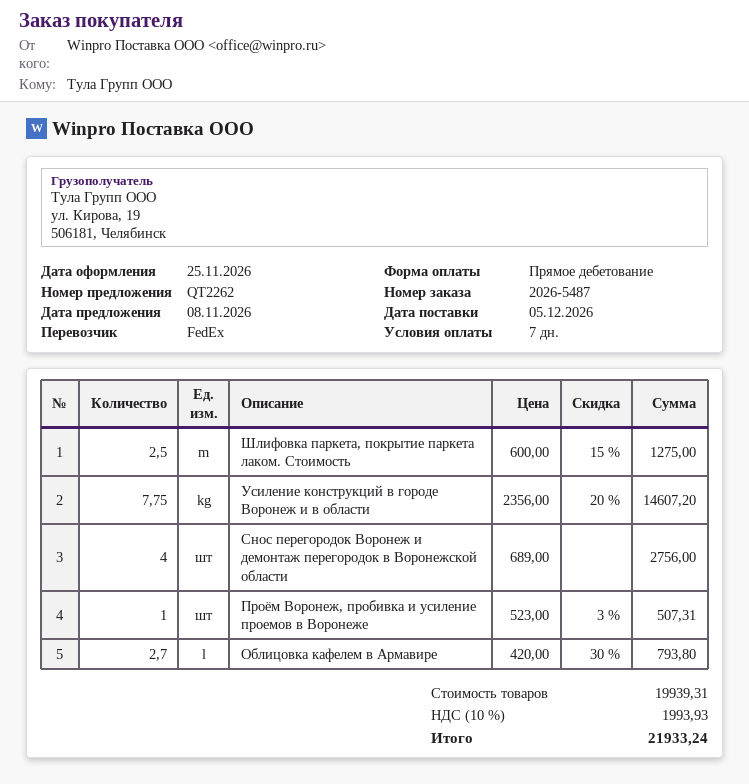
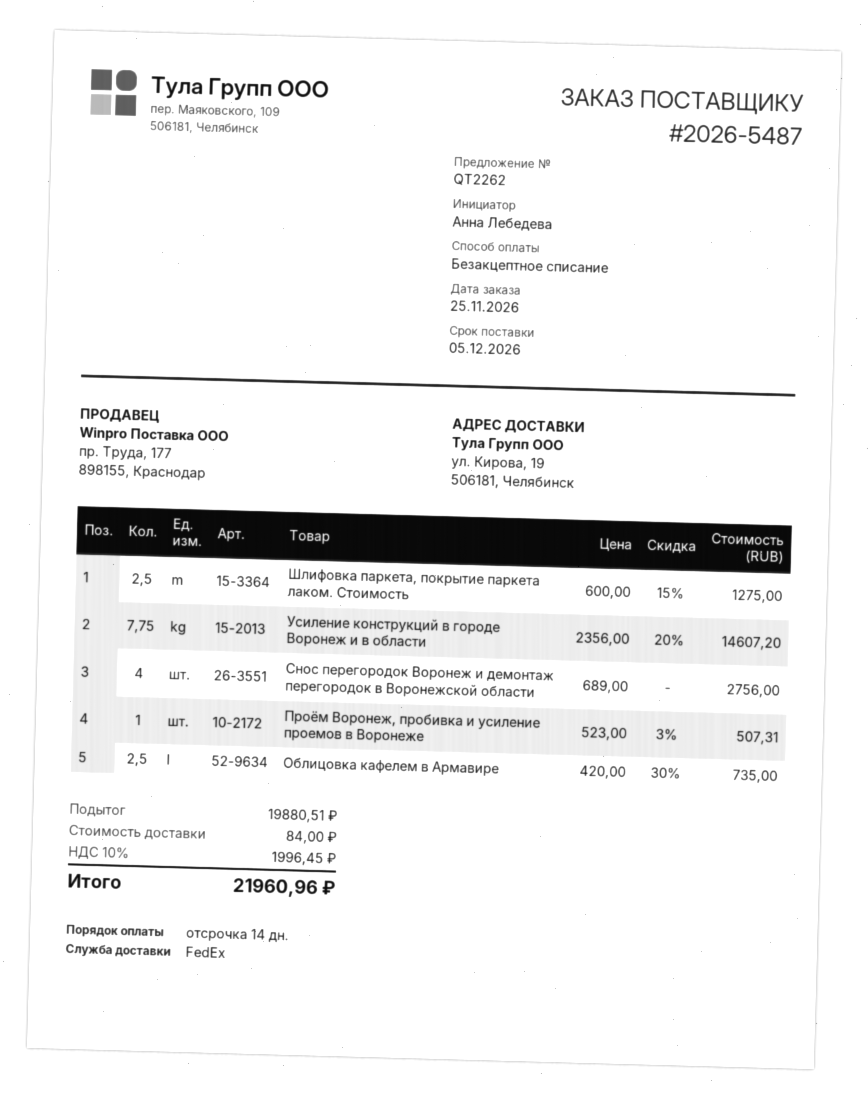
payment terms: 7 days -> 14 days
Облицовка кафелем в Армавире: 2.7 x 420.00 - 30% = 793.80 -> 2.5 x 420.00 - 30% = 735.00
subtotal: 19939.31 -> 19880.51
shipping: none -> 84.00
tax: 10% = 1993.93 -> 10% = 1996.45
total: 21933.24 -> 21960.96

